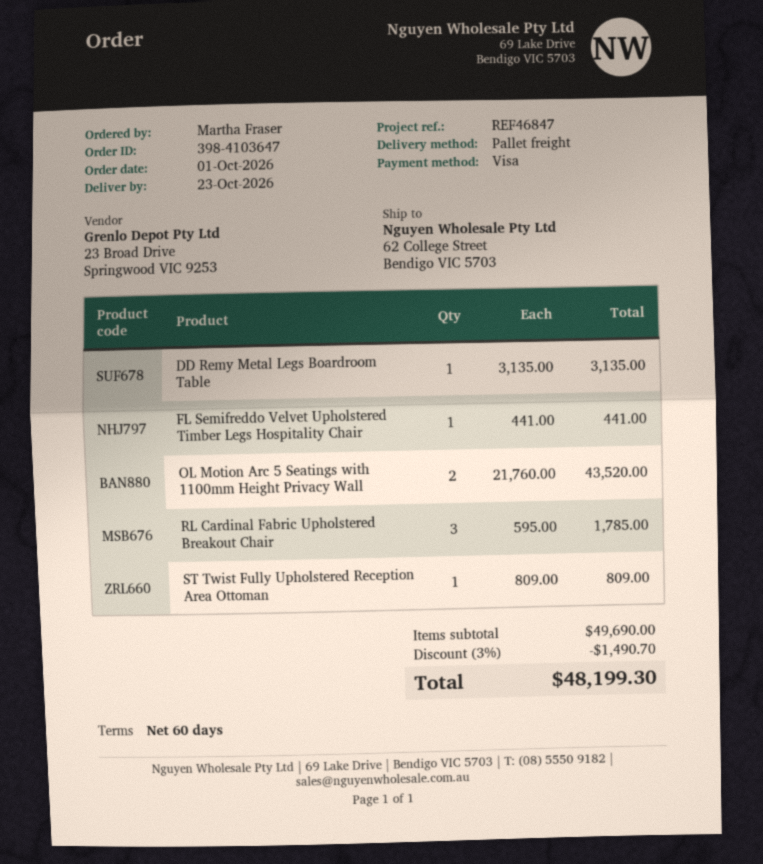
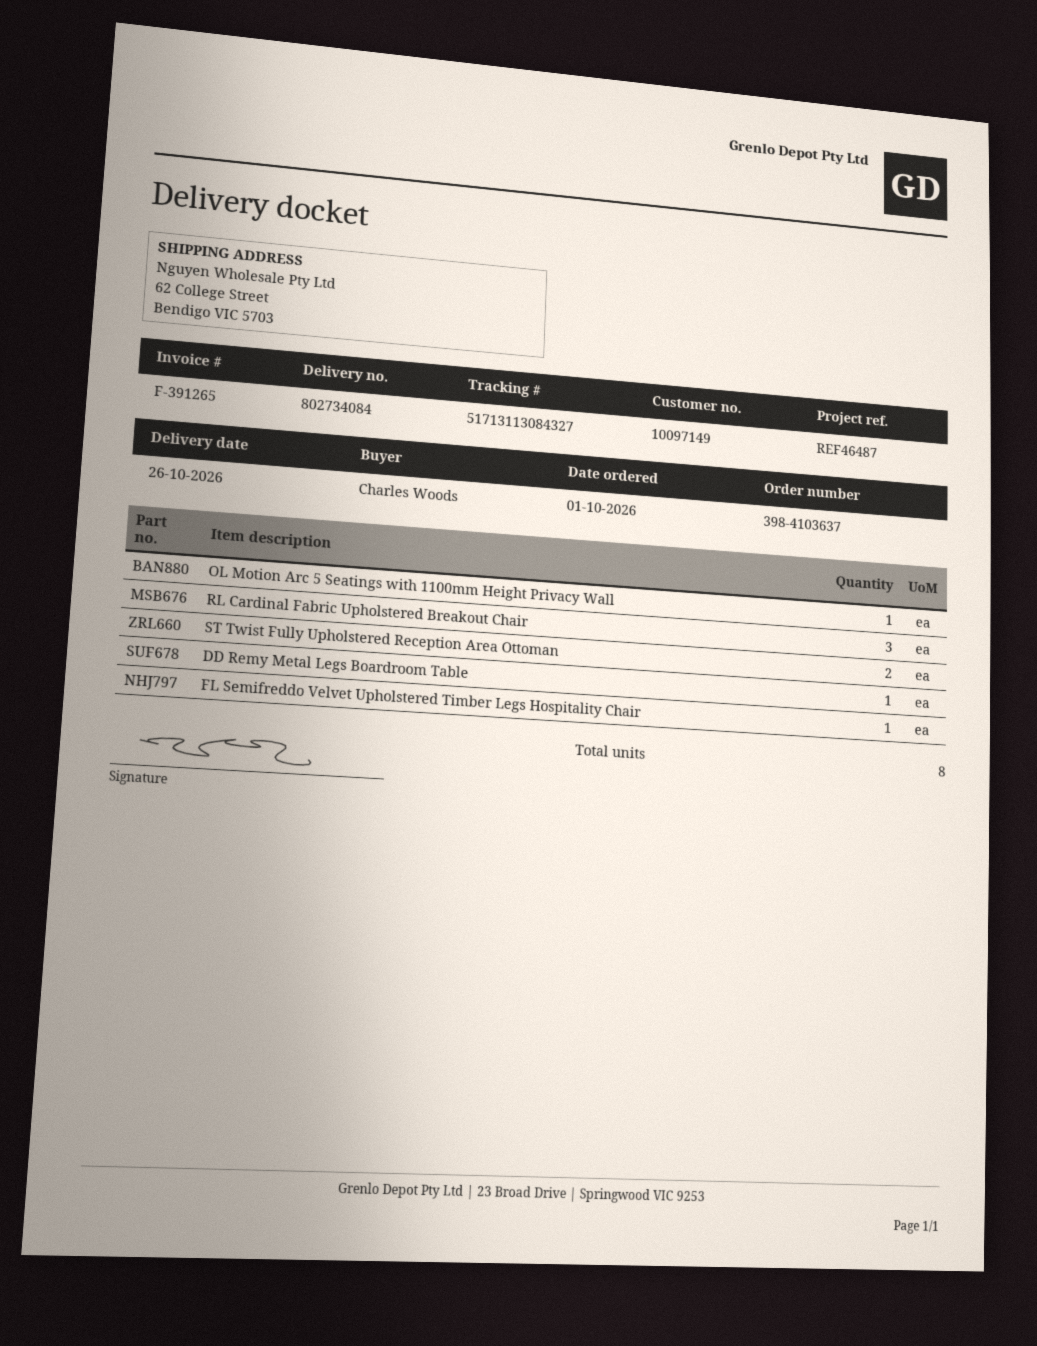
order number: 398-4103647 -> 398-4103637
delivery date: 2026-10-23 -> 2026-10-26
reference: REF46847 -> REF46487
ordered by: Martha Fraser -> Charles Woods
OL Motion Arc 5 Seatings with 1100mm Height Privacy Wall: 2 -> 1
ST Twist Fully Upholstered Reception Area Ottoman: 1 -> 2

